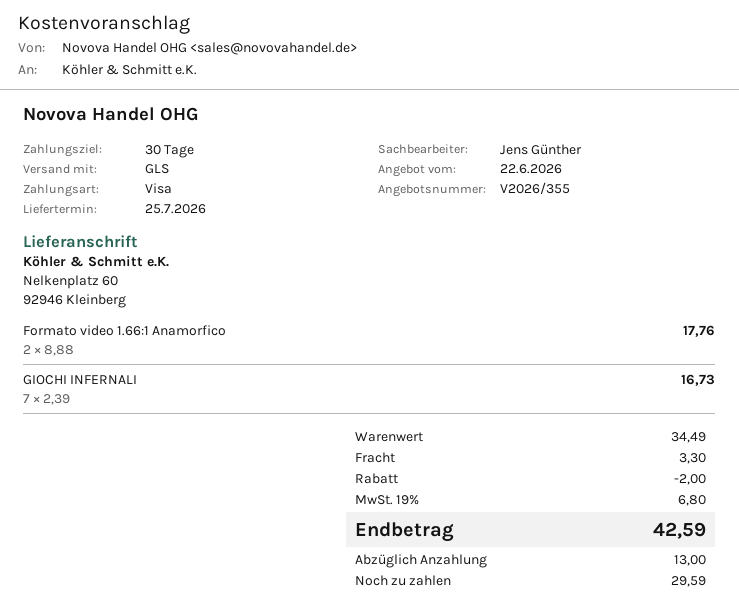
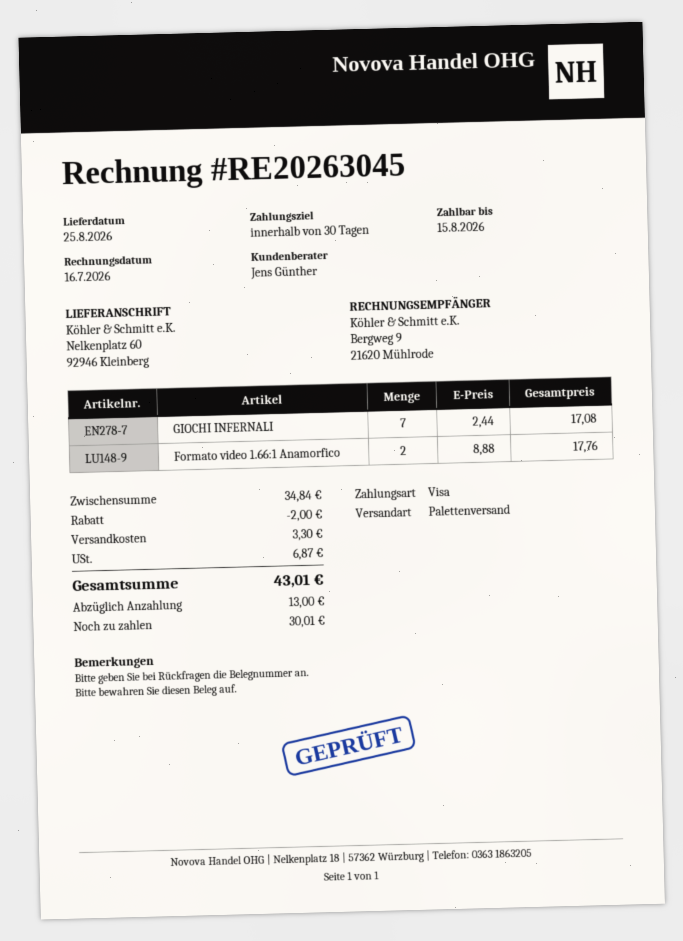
delivery date: 2026-07-25 -> 2026-08-25
shipping method: GLS -> pallet freight
GIOCHI INFERNALI: 7 x 2.39 = 16.73 -> 7 x 2.44 = 17.08
subtotal: 34.49 -> 34.84
tax: 6.80 -> 6.87
total: 42.59 -> 43.01
balance: 29.59 -> 30.01

